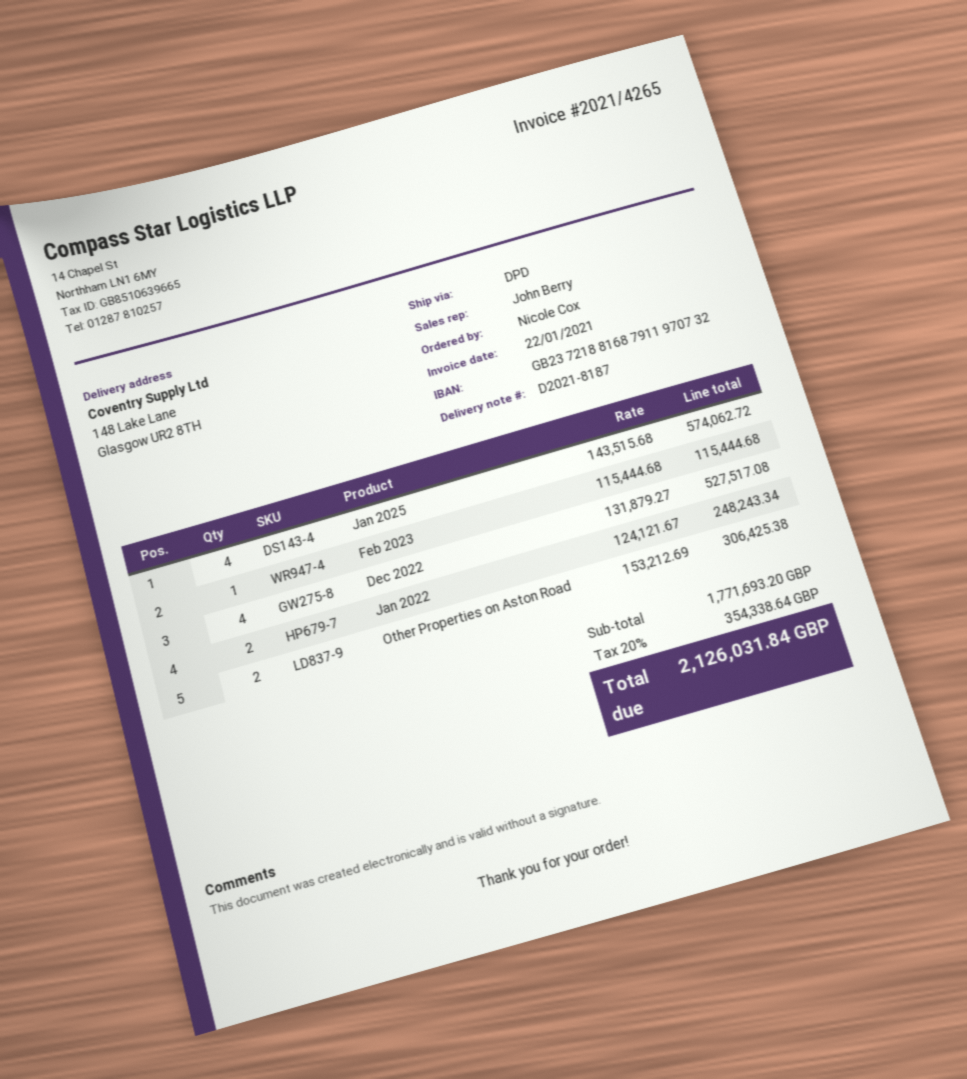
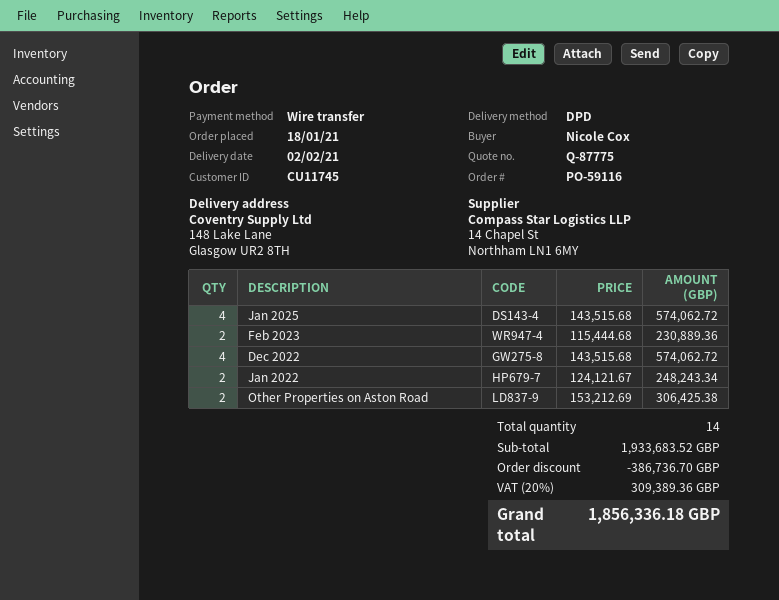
Feb 2023: 1 x 115444.68 = 115444.68 -> 2 x 115444.68 = 230889.36
Dec 2022: 4 x 131879.27 = 527517.08 -> 4 x 143515.68 = 574062.72
subtotal: 1771693.20 -> 1933683.52
discount: none -> 386736.70
tax: 20% = 354338.64 -> 20% = 309389.36
total: 2126031.84 -> 1856336.18

